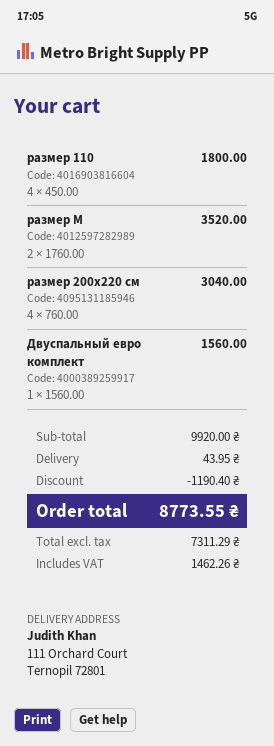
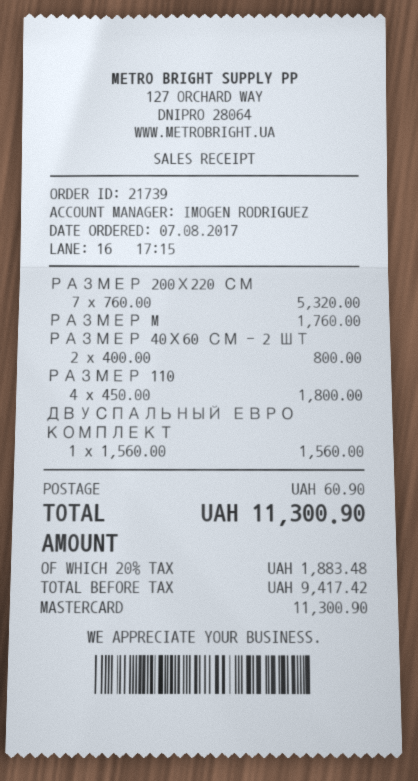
размер M: 2 x 1760.00 = 3520.00 -> 1 x 1760.00 = 1760.00
размер 200х220 см: 4 x 760.00 = 3040.00 -> 7 x 760.00 = 5320.00
РАЗМЕР 40Х60 СМ - 2 ШТ: none -> 2 x 400.00 = 800.00
discount: 1190.40 -> none
shipping: 43.95 -> 60.90
net: 7311.29 -> 9417.42
tax: 1462.26 -> 1883.48
total: 8773.55 -> 11300.90

